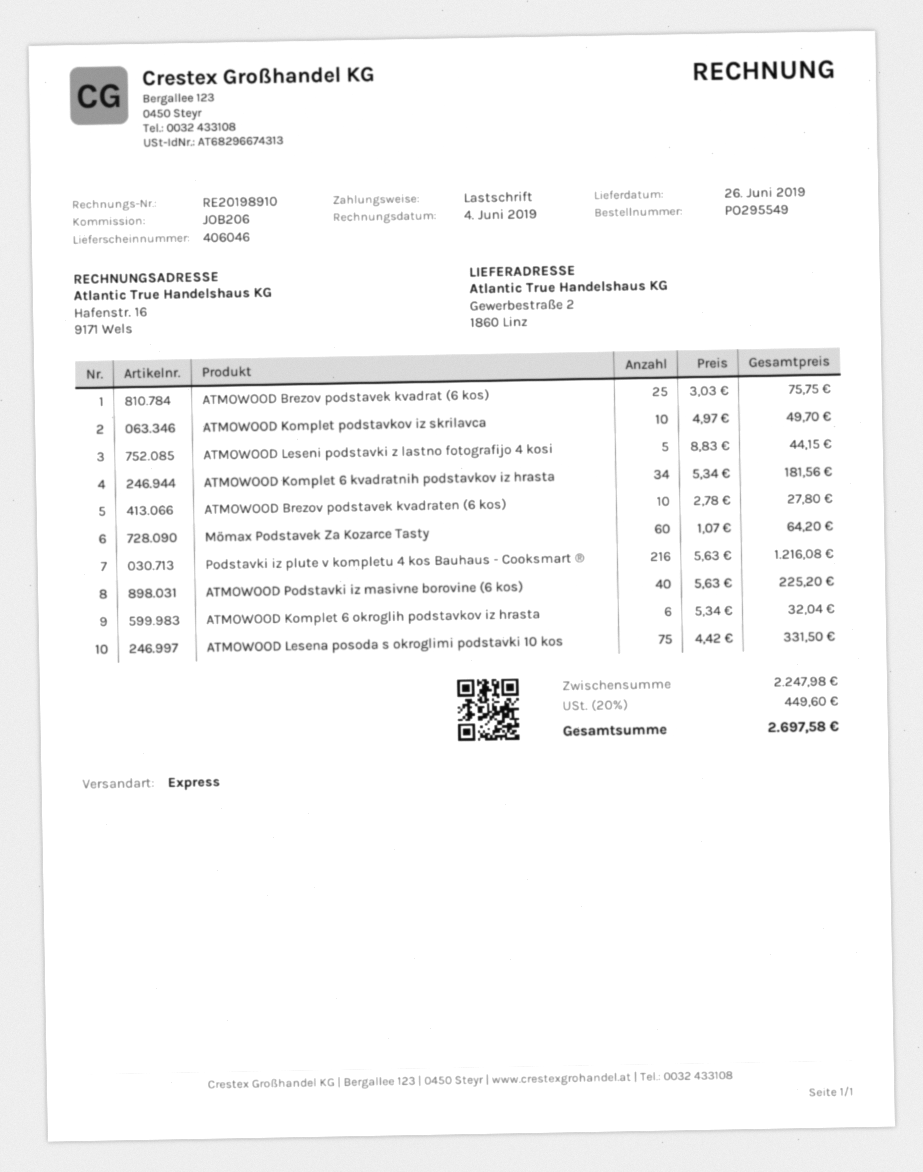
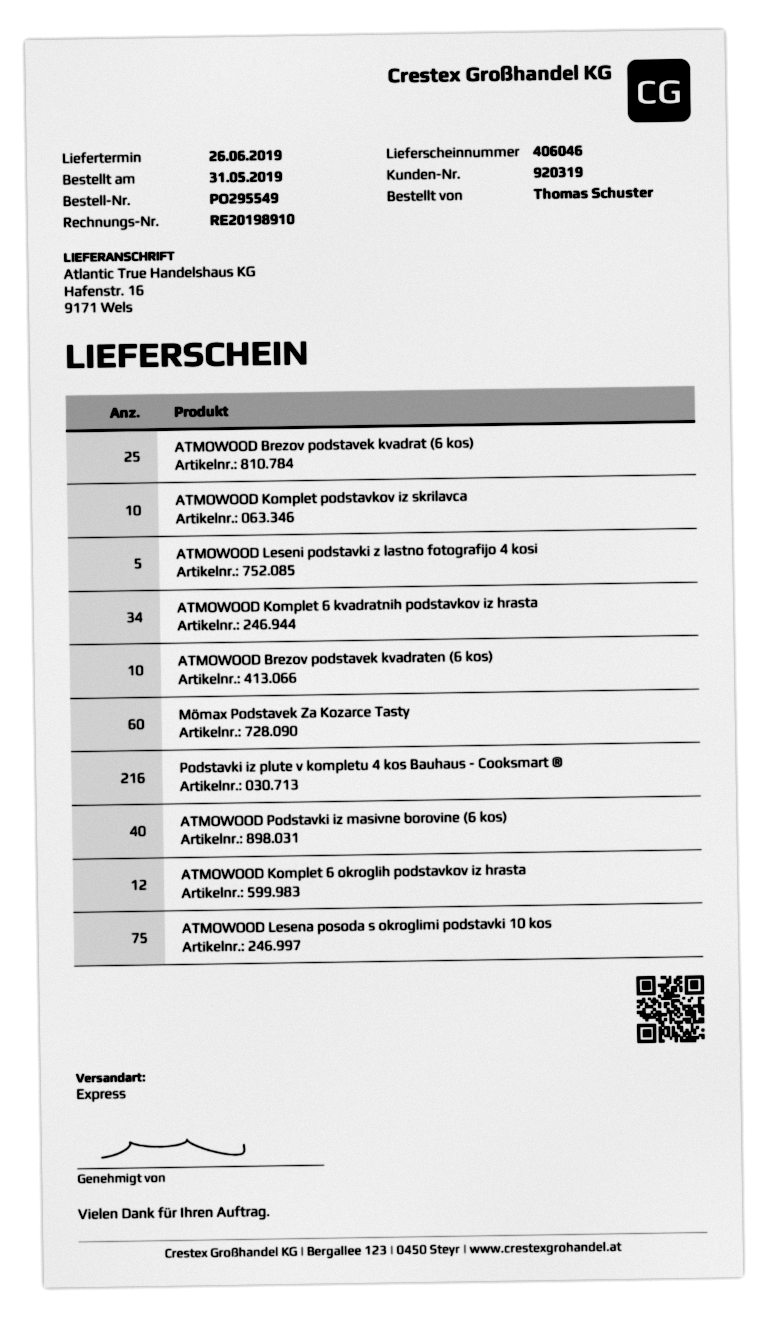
ship to: Gewerbestraße 2, 1860 Linz -> Hafenstr. 16, 9171 Wels
ATMOWOOD Komplet 6 okroglih podstavkov iz hrasta: 6 -> 12

